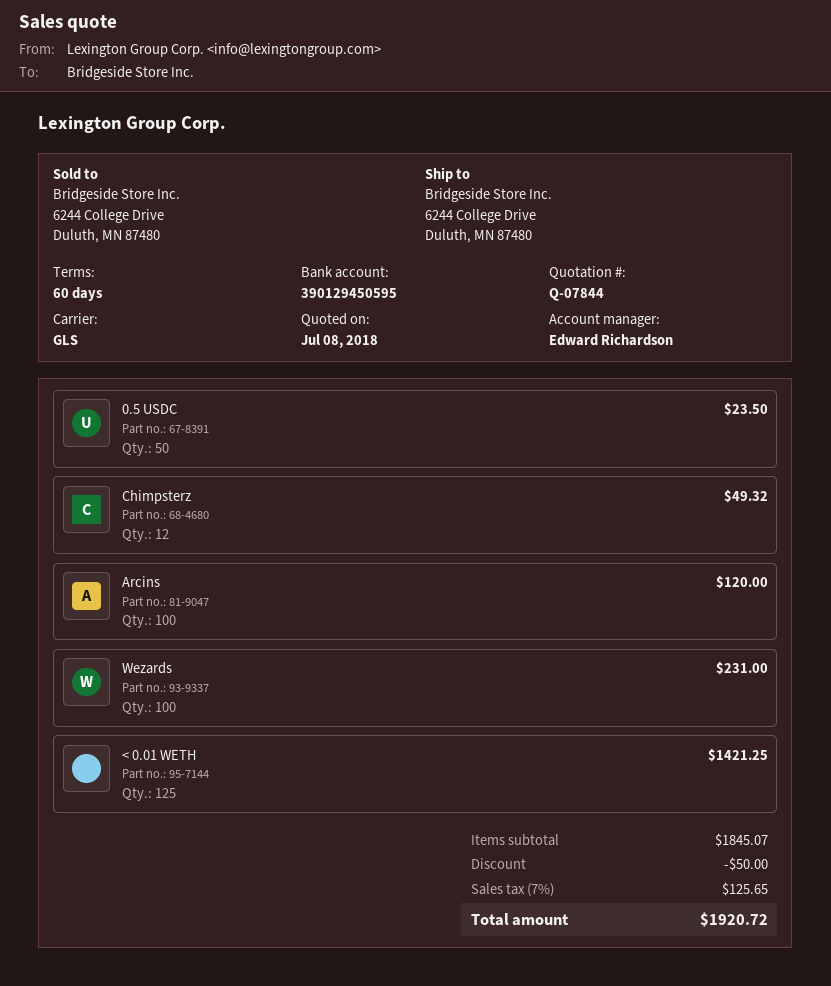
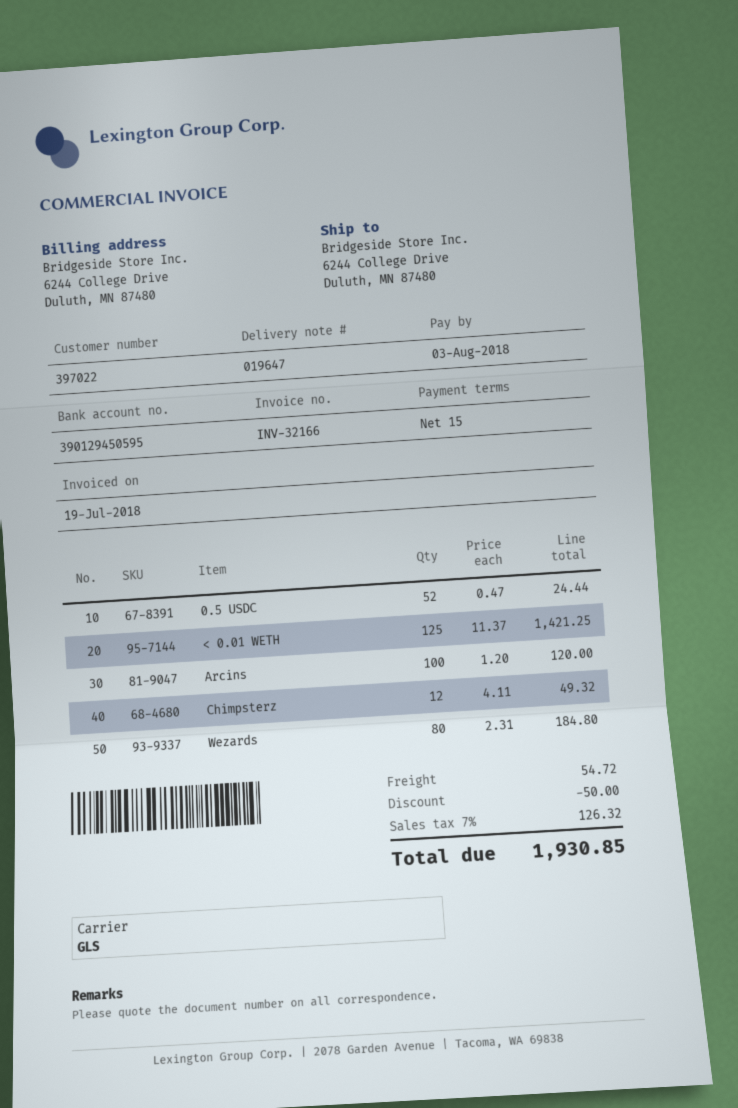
payment terms: 60 days -> 15 days
0.5 USDC: 50 for 23.50 -> 52 for 24.44
Wezards: 100 for 231.00 -> 80 for 184.80
shipping: none -> 54.72
tax: 7% = 125.65 -> 7% = 126.32
total: 1920.72 -> 1930.85

